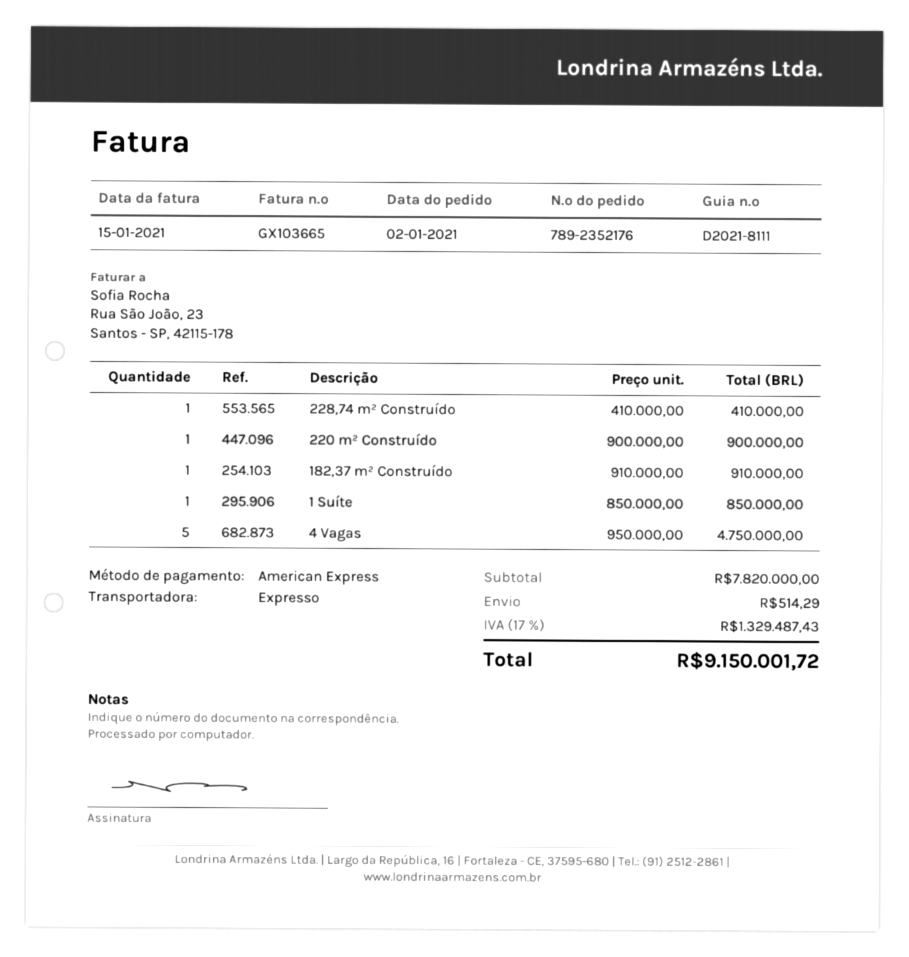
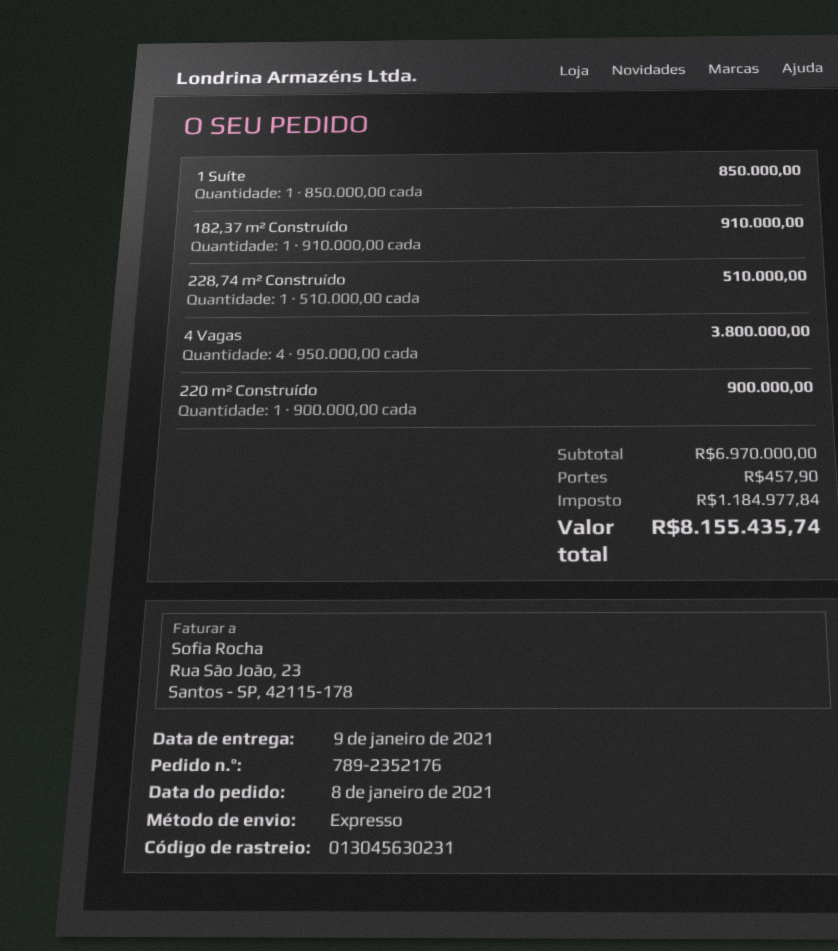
order date: 2021-01-02 -> 2021-01-08
228,74 m² Construído: 1 x 410000.00 = 410000.00 -> 1 x 510000.00 = 510000.00
4 Vagas: 5 x 950000.00 = 4750000.00 -> 4 x 950000.00 = 3800000.00
subtotal: 7820000.00 -> 6970000.00
shipping: 514.29 -> 457.90
tax: 1329487.43 -> 1184977.84
total: 9150001.72 -> 8155435.74

